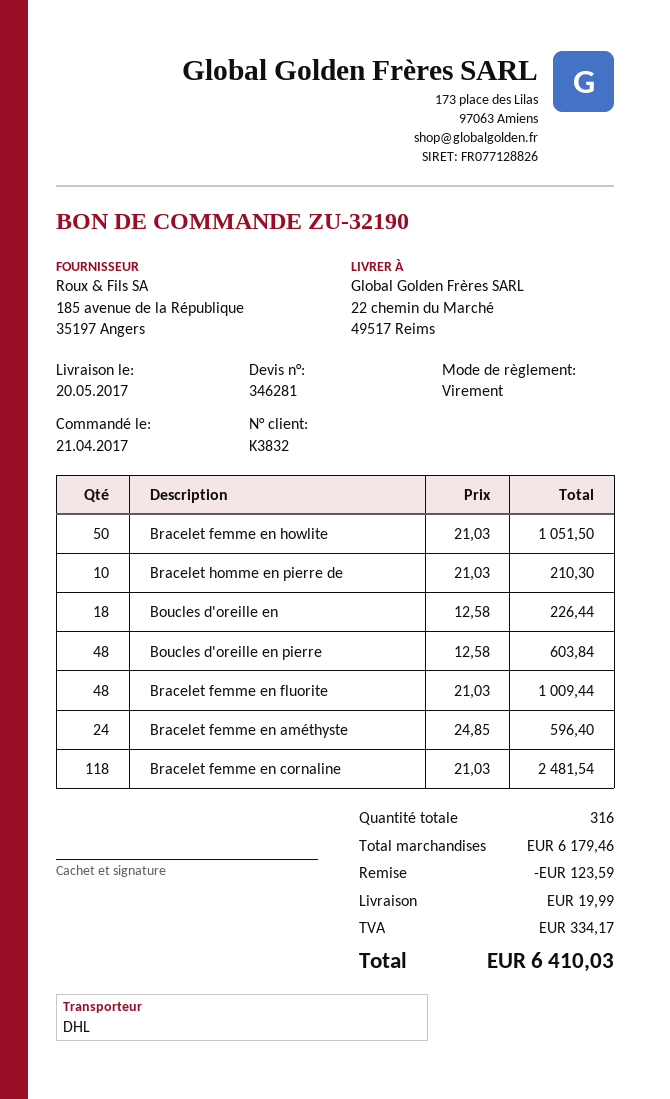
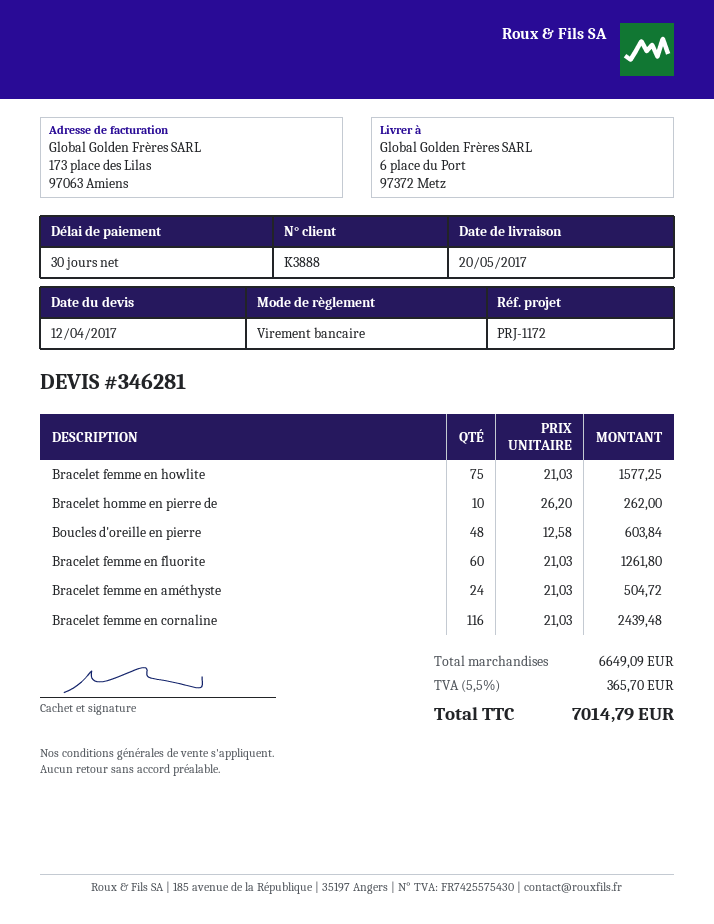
customer number: K3832 -> K3888
ship to: 22 chemin du Marché, 49517 Reims -> 6 place du Port, 97372 Metz
Bracelet femme en howlite: 50 x 21.03 = 1051.50 -> 75 x 21.03 = 1577.25
Bracelet homme en pierre de: 10 x 21.03 = 210.30 -> 10 x 26.20 = 262.00
Boucles d'oreille en: 18 x 12.58 = 226.44 -> none
Bracelet femme en fluorite: 48 x 21.03 = 1009.44 -> 60 x 21.03 = 1261.80
Bracelet femme en améthyste: 24 x 24.85 = 596.40 -> 24 x 21.03 = 504.72
Bracelet femme en cornaline: 118 x 21.03 = 2481.54 -> 116 x 21.03 = 2439.48
subtotal: 6179.46 -> 6649.09
discount: 123.59 -> none
shipping: 19.99 -> none
tax: 334.17 -> 365.70
total: 6410.03 -> 7014.79

